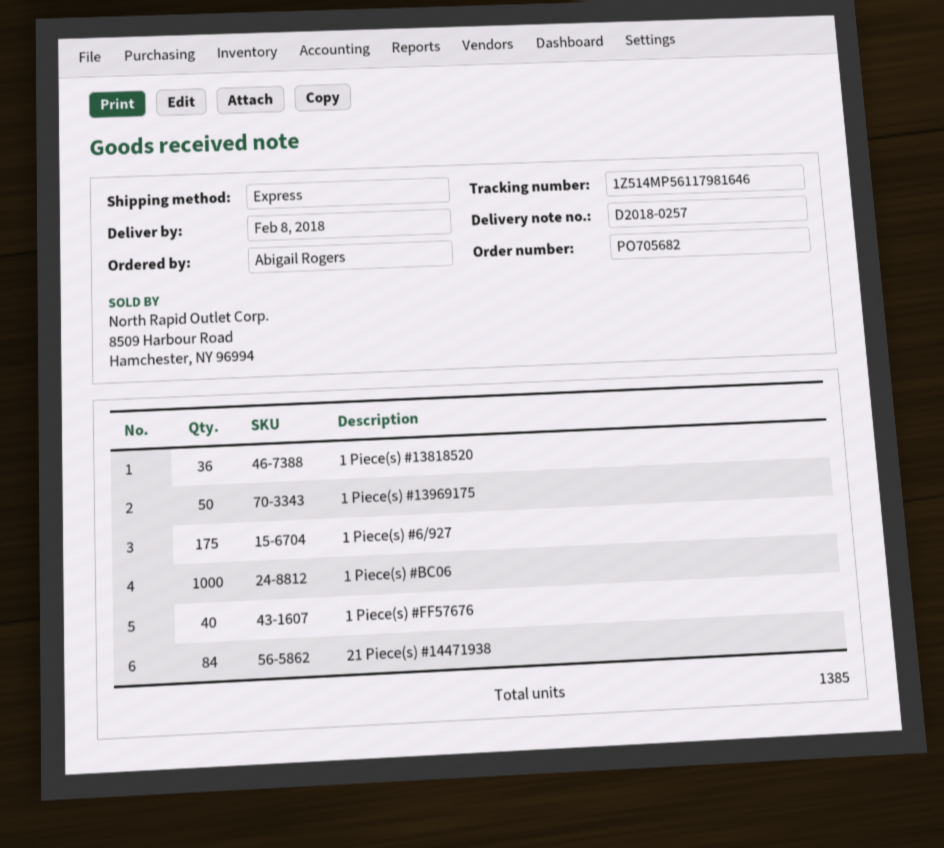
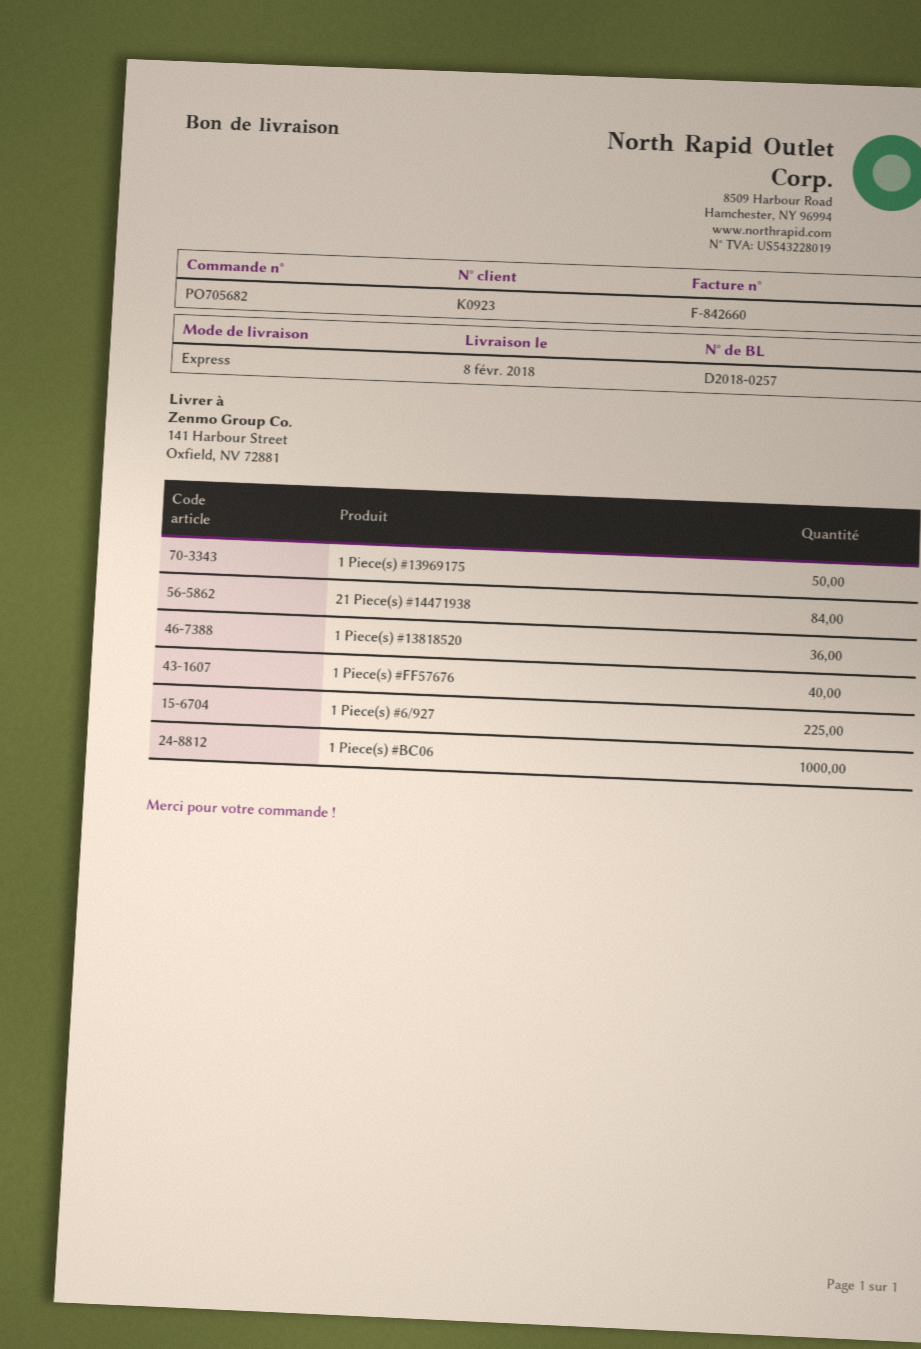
1 Piece(s) #6/927: 175 -> 225

